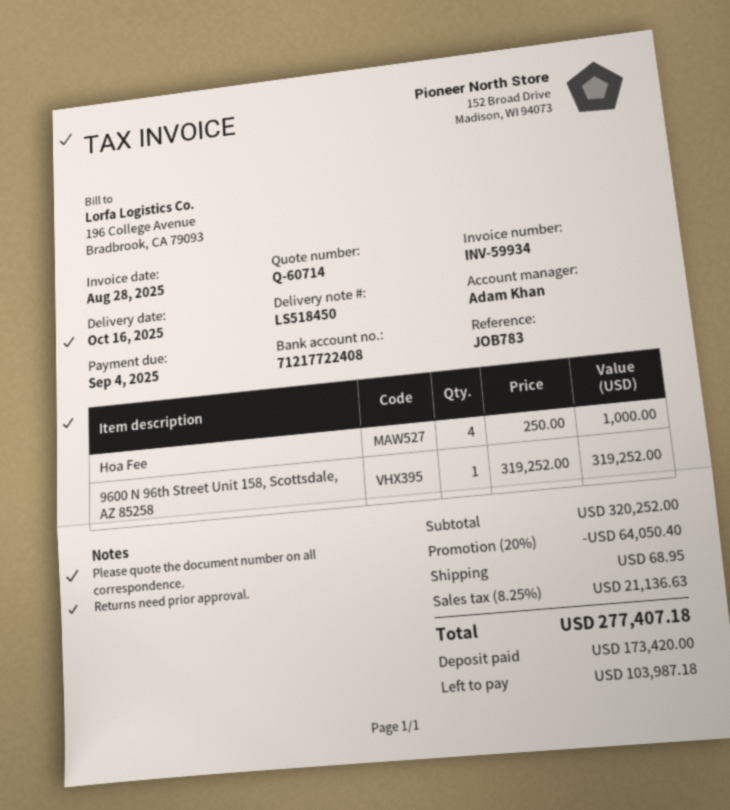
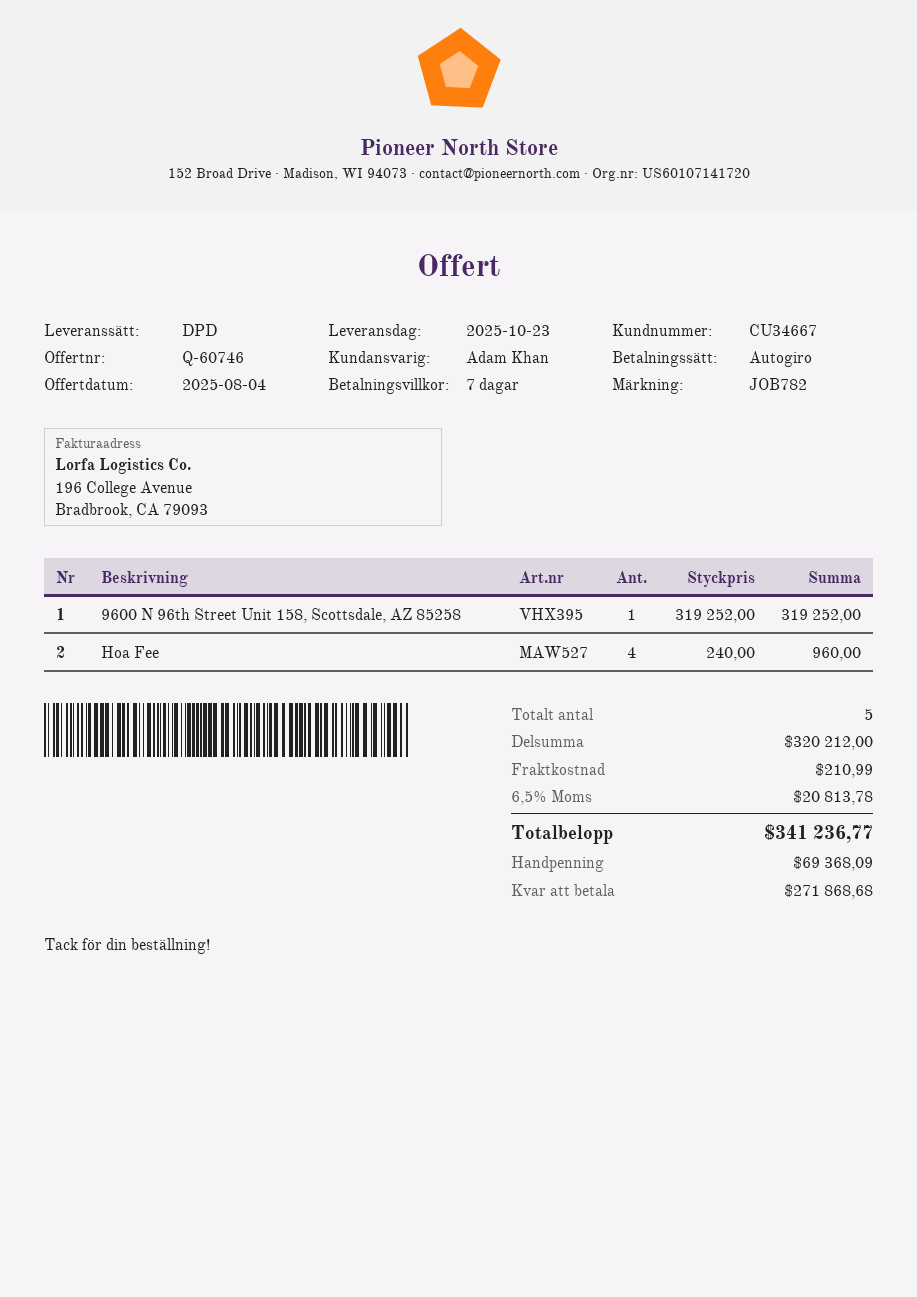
quote number: Q-60714 -> Q-60746
delivery date: 2025-10-16 -> 2025-10-23
reference: JOB783 -> JOB782
Hoa Fee: 4 x 250.00 = 1000.00 -> 4 x 240.00 = 960.00
subtotal: 320252.00 -> 320212.00
discount: 20% = 64050.40 -> none
shipping: 68.95 -> 210.99
tax: 8.25% = 21136.63 -> 6.5% = 20813.78
total: 277407.18 -> 341236.77
deposit: 173420.00 -> 69368.09
balance: 103987.18 -> 271868.68

